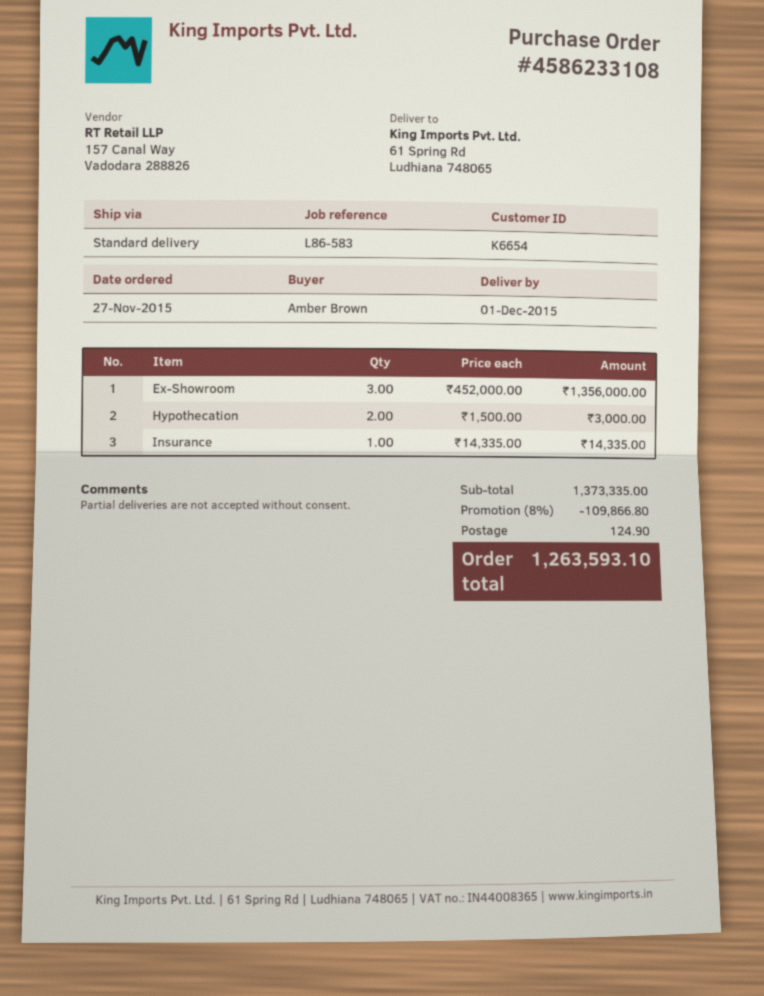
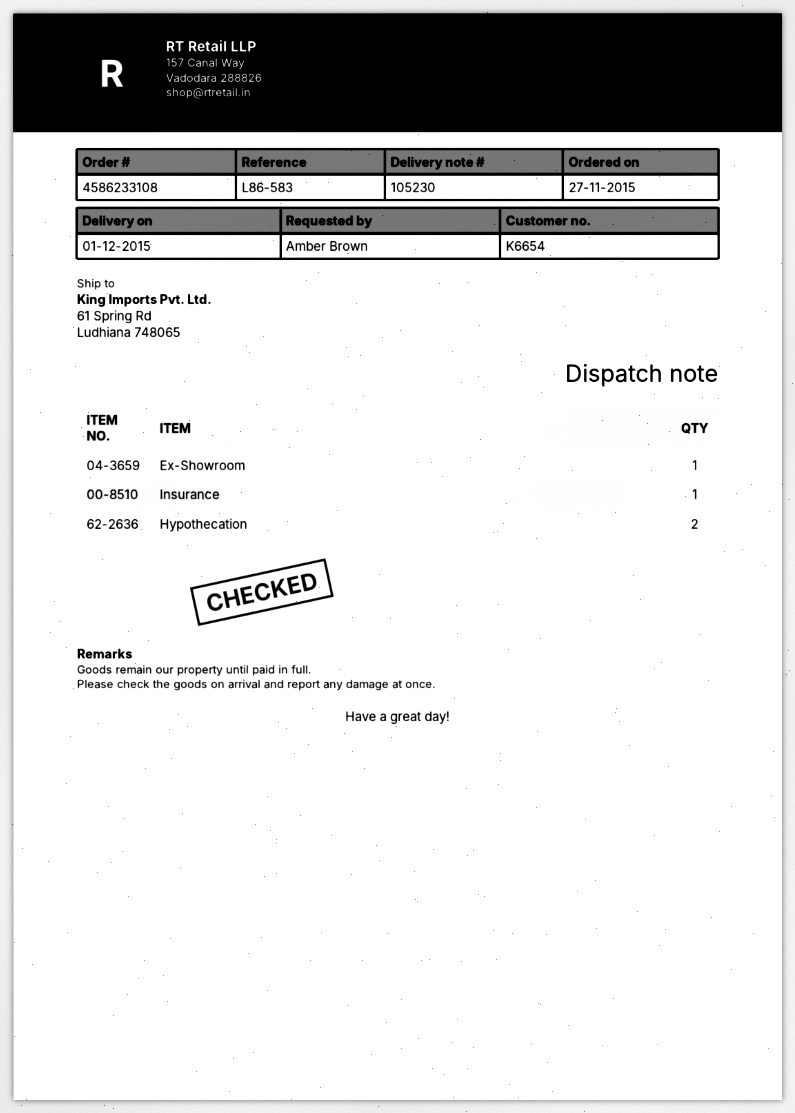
Ex-Showroom: 3 -> 1

